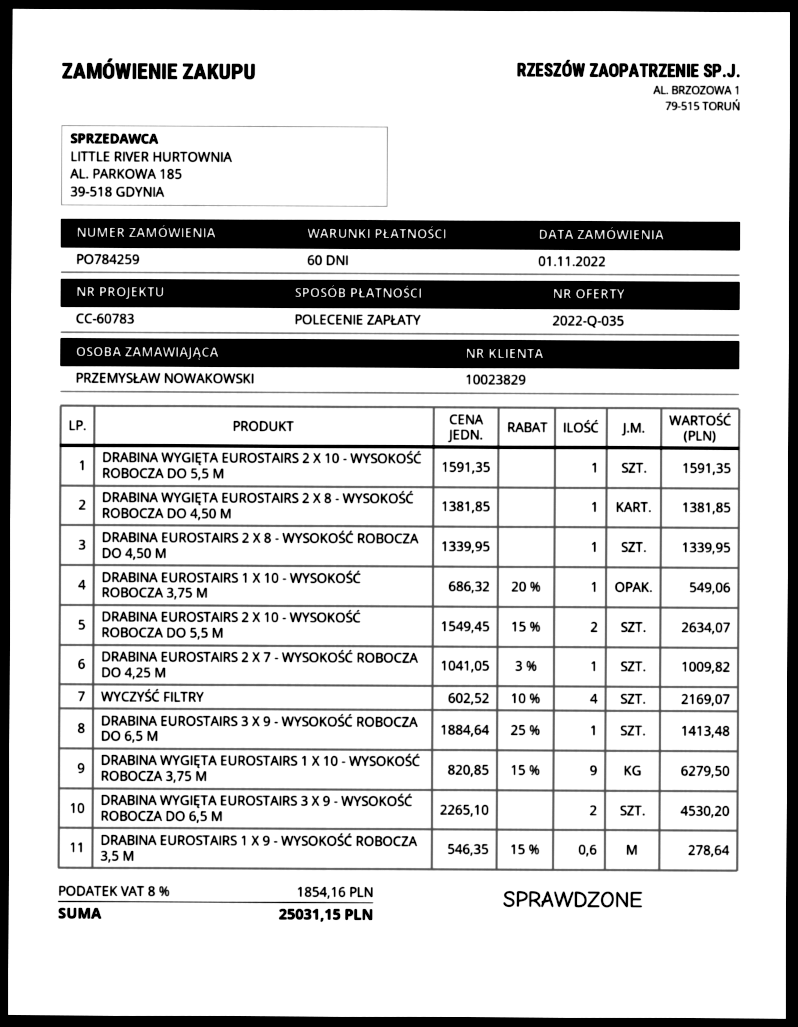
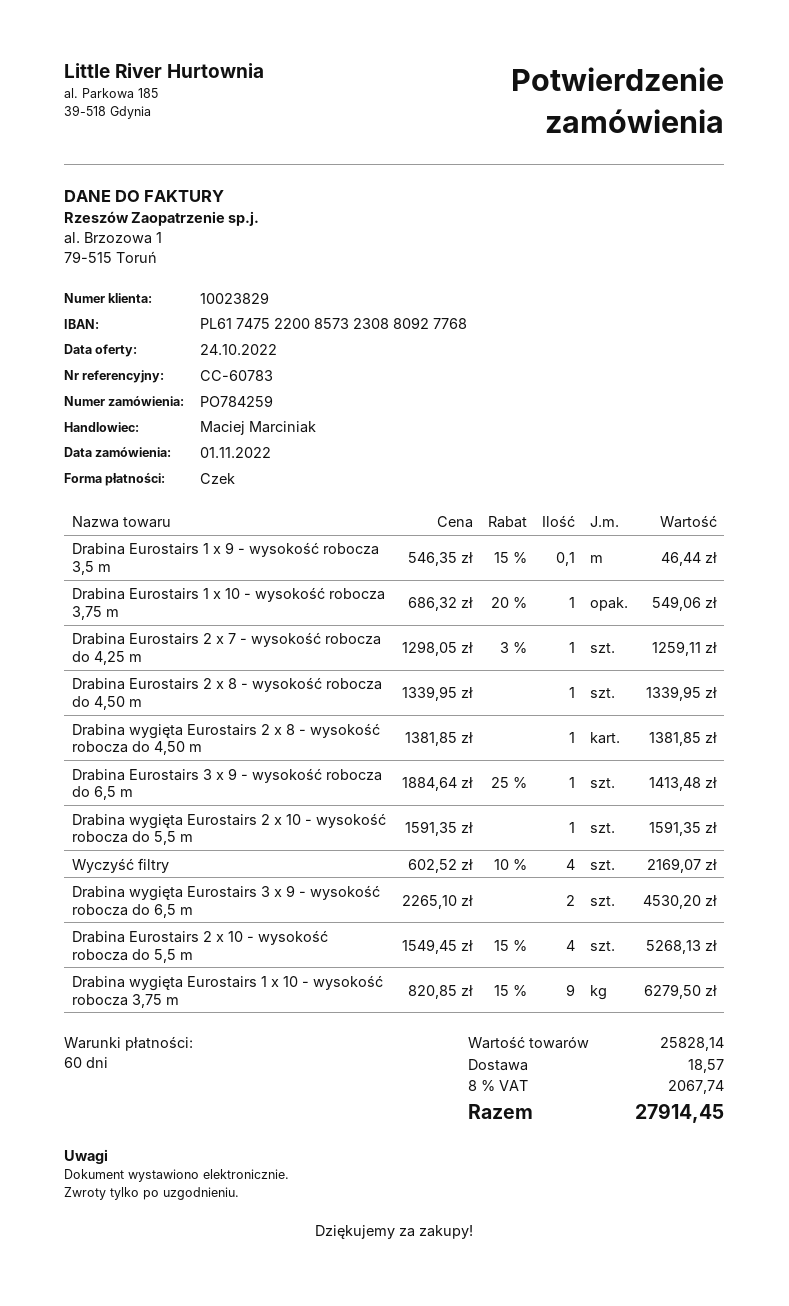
payment method: direct debit -> cheque
DRABINA EUROSTAIRS 2 X 10 - WYSOKOŚĆ ROBOCZA DO 5,5 M: 2 x 1549.45 - 15% = 2634.07 -> 4 x 1549.45 - 15% = 5268.13
DRABINA EUROSTAIRS 2 X 7 - WYSOKOŚĆ ROBOCZA DO 4,25 M: 1 x 1041.05 - 3% = 1009.82 -> 1 x 1298.05 - 3% = 1259.11
DRABINA EUROSTAIRS 1 X 9 - WYSOKOŚĆ ROBOCZA 3,5 M: 0.6 x 546.35 - 15% = 278.64 -> 0.1 x 546.35 - 15% = 46.44
shipping: none -> 18.57
tax: 8% = 1854.16 -> 8% = 2067.74
total: 25031.15 -> 27914.45

